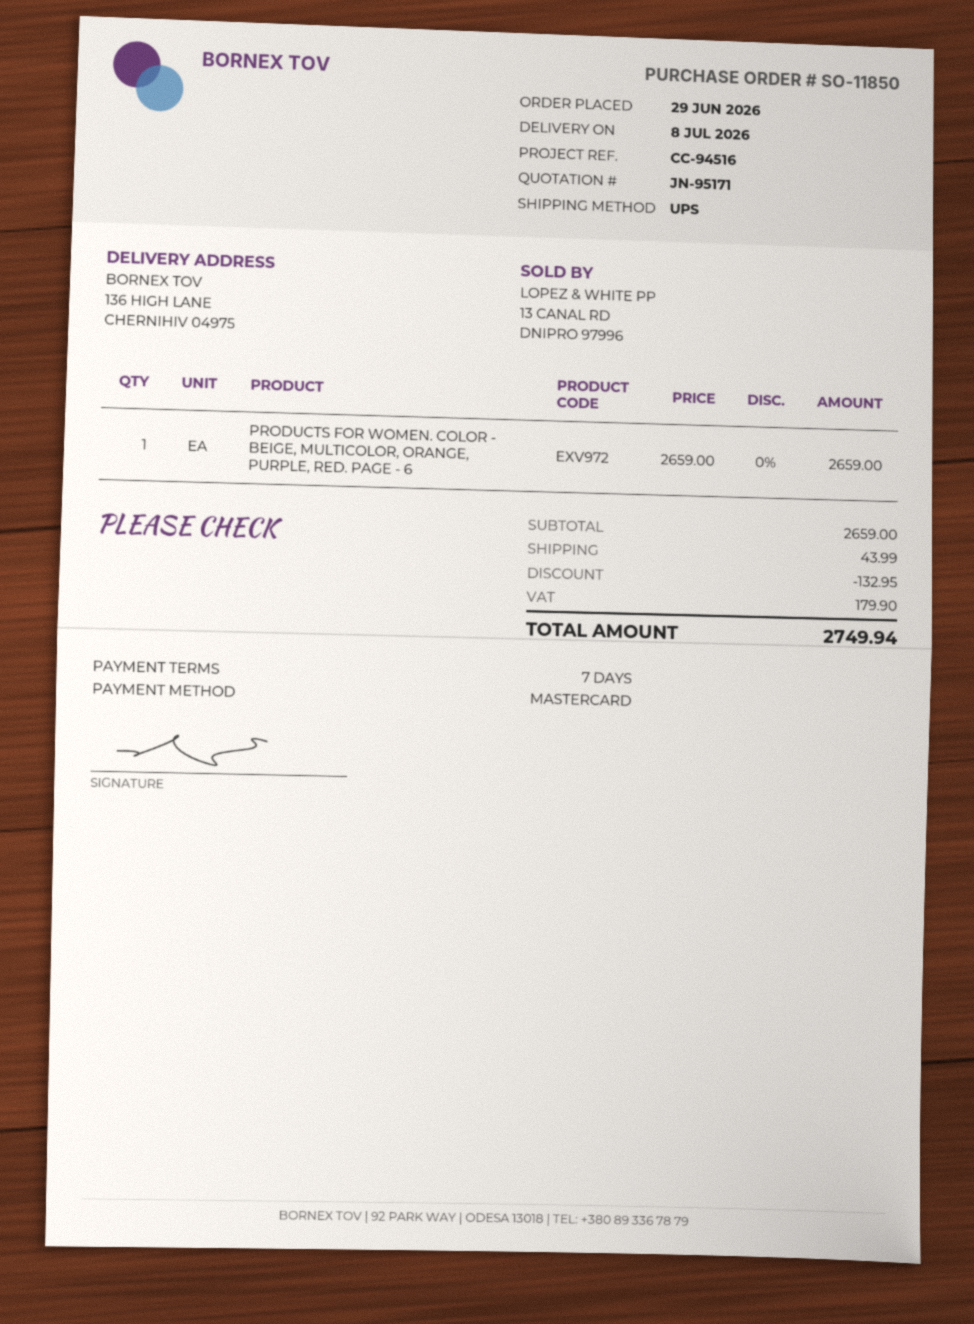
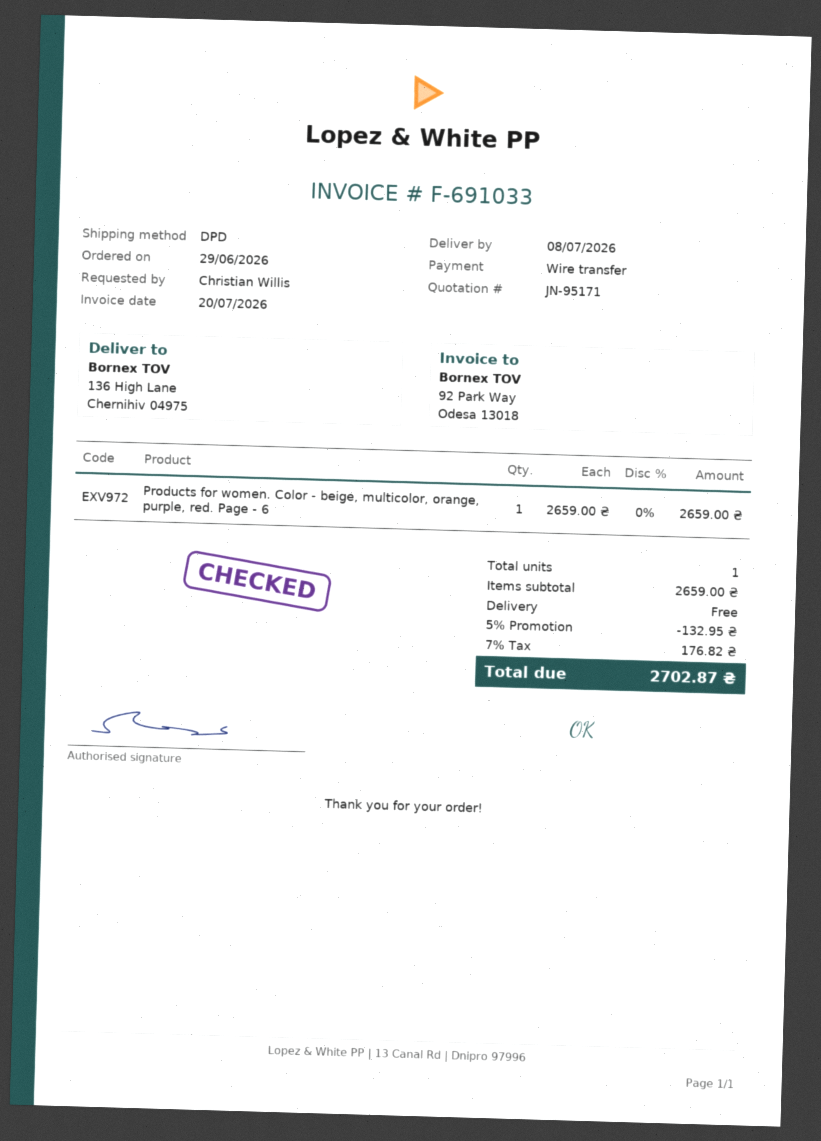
payment method: Mastercard -> bank transfer
shipping method: UPS -> DPD
shipping: 43.99 -> 0.00
tax: 179.90 -> 176.82
total: 2749.94 -> 2702.87

